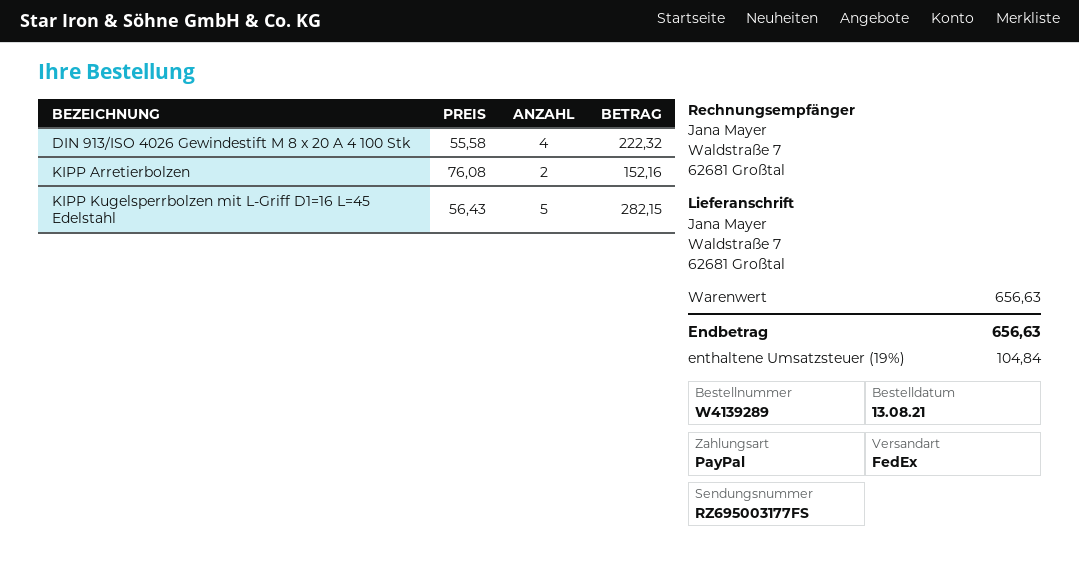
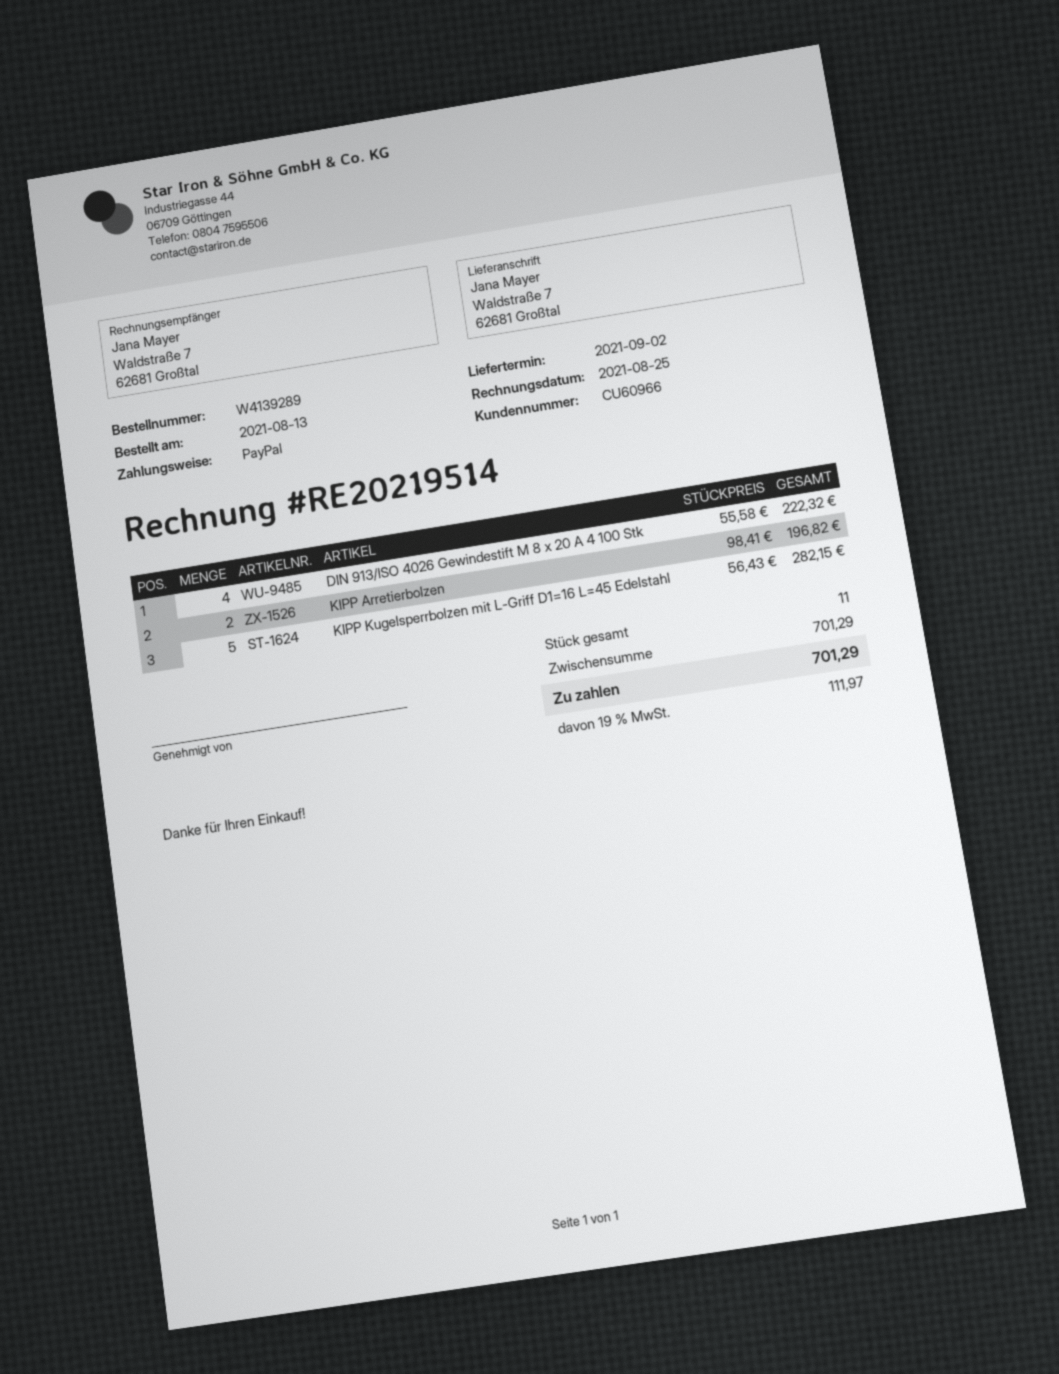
KIPP Arretierbolzen: 2 x 76.08 = 152.16 -> 2 x 98.41 = 196.82
subtotal: 656.63 -> 701.29
tax: 19% = 104.84 -> 19% = 111.97
total: 656.63 -> 701.29

